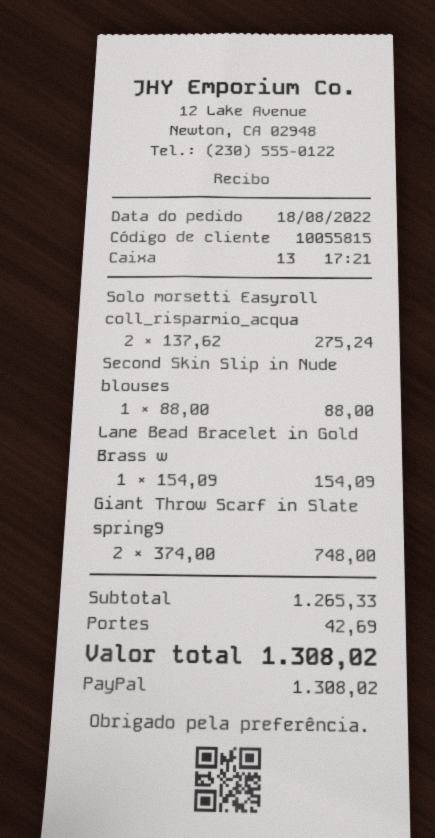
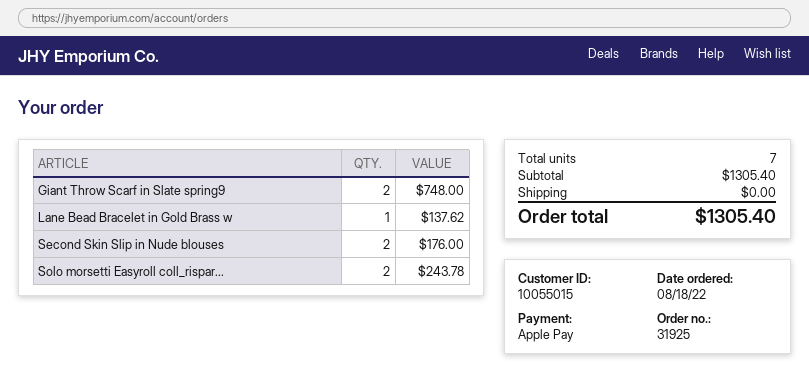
customer number: 10055815 -> 10055015
payment method: PayPal -> Apple Pay
Solo morsetti Easyroll coll_risparmio_acqua: 2 for 275.24 -> 2 for 243.78
Second Skin Slip in Nude blouses: 1 for 88.00 -> 2 for 176.00
Lane Bead Bracelet in Gold Brass w: 1 for 154.09 -> 1 for 137.62
subtotal: 1265.33 -> 1305.40
shipping: 42.69 -> 0.00
total: 1308.02 -> 1305.40

